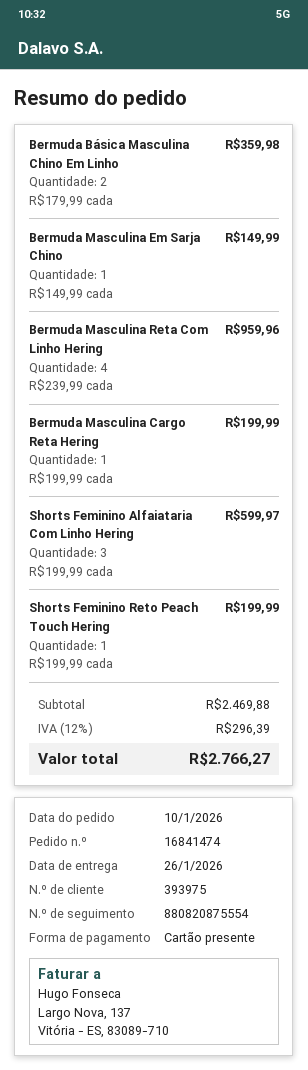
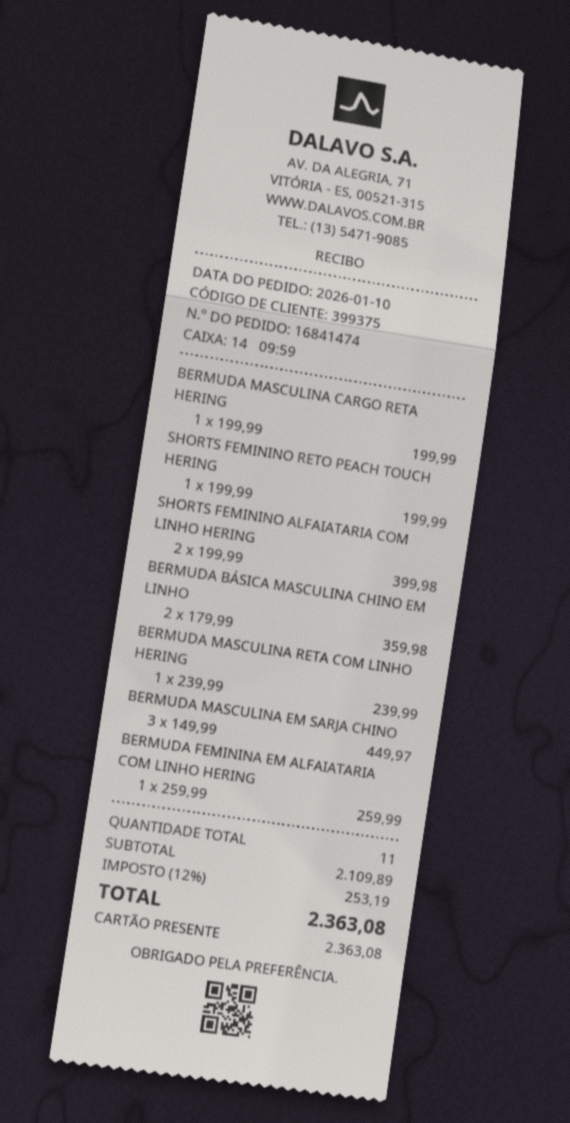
customer number: 393975 -> 399375
Bermuda Masculina Em Sarja Chino: 1 x 149.99 = 149.99 -> 3 x 149.99 = 449.97
Bermuda Masculina Reta Com Linho Hering: 4 x 239.99 = 959.96 -> 1 x 239.99 = 239.99
Shorts Feminino Alfaiataria Com Linho Hering: 3 x 199.99 = 599.97 -> 2 x 199.99 = 399.98
BERMUDA FEMININA EM ALFAIATARIA COM LINHO HERING: none -> 1 x 259.99 = 259.99
subtotal: 2469.88 -> 2109.89
tax: 12% = 296.39 -> 12% = 253.19
total: 2766.27 -> 2363.08

